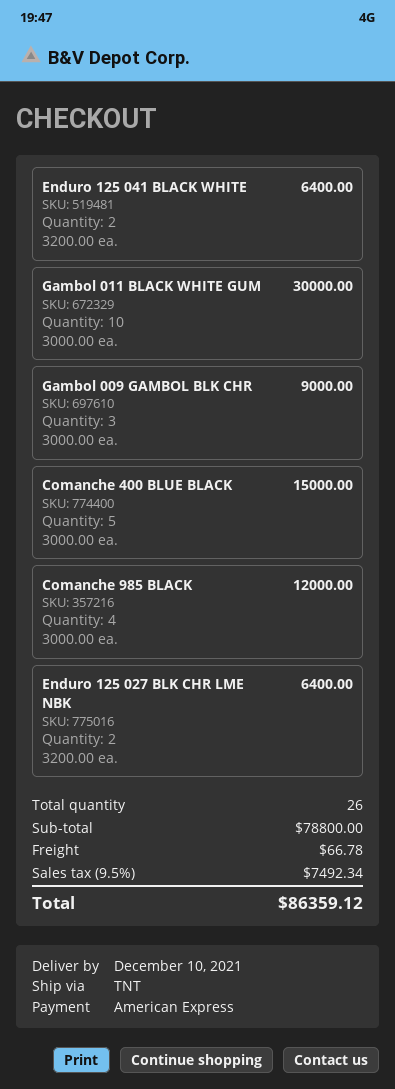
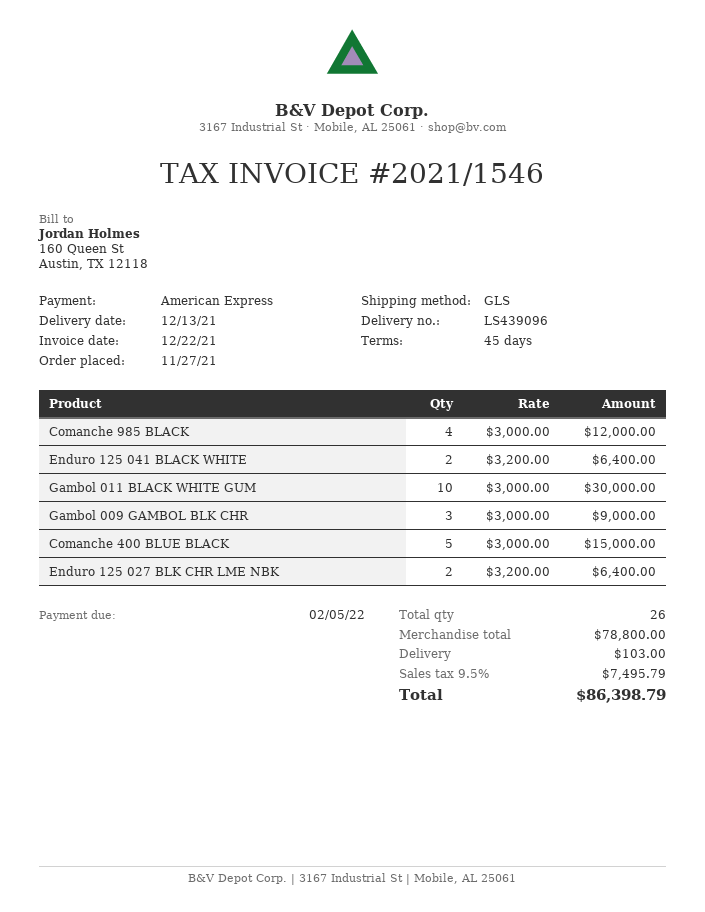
delivery date: 2021-12-10 -> 2021-12-13
shipping method: TNT -> GLS
shipping: 66.78 -> 103.00
tax: 9.5% = 7492.34 -> 9.5% = 7495.79
total: 86359.12 -> 86398.79

